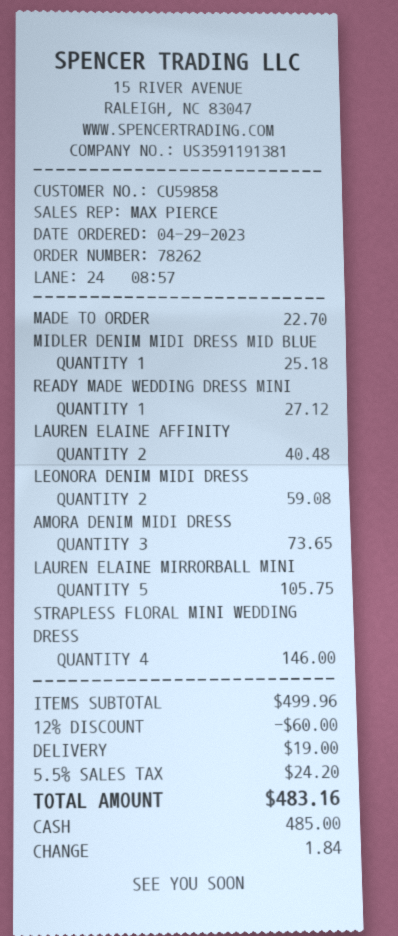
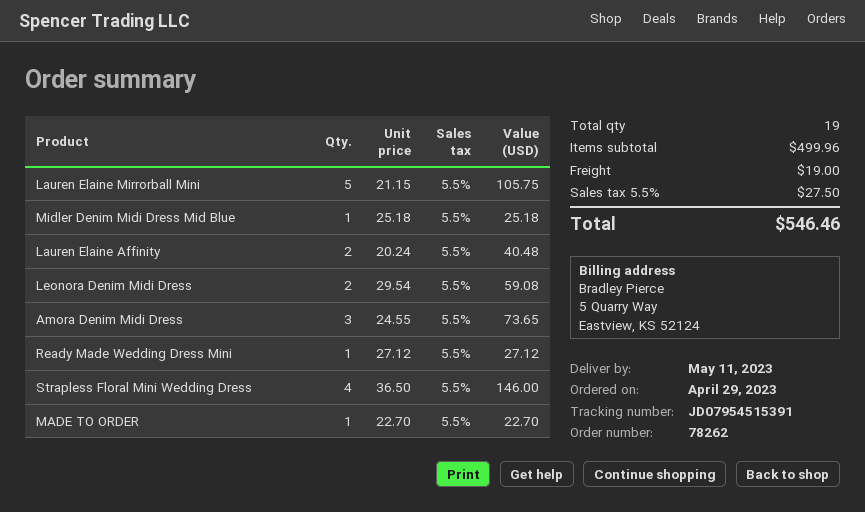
discount: 12% = 60.00 -> none
tax: 5.5% = 24.20 -> 5.5% = 27.50
total: 483.16 -> 546.46

